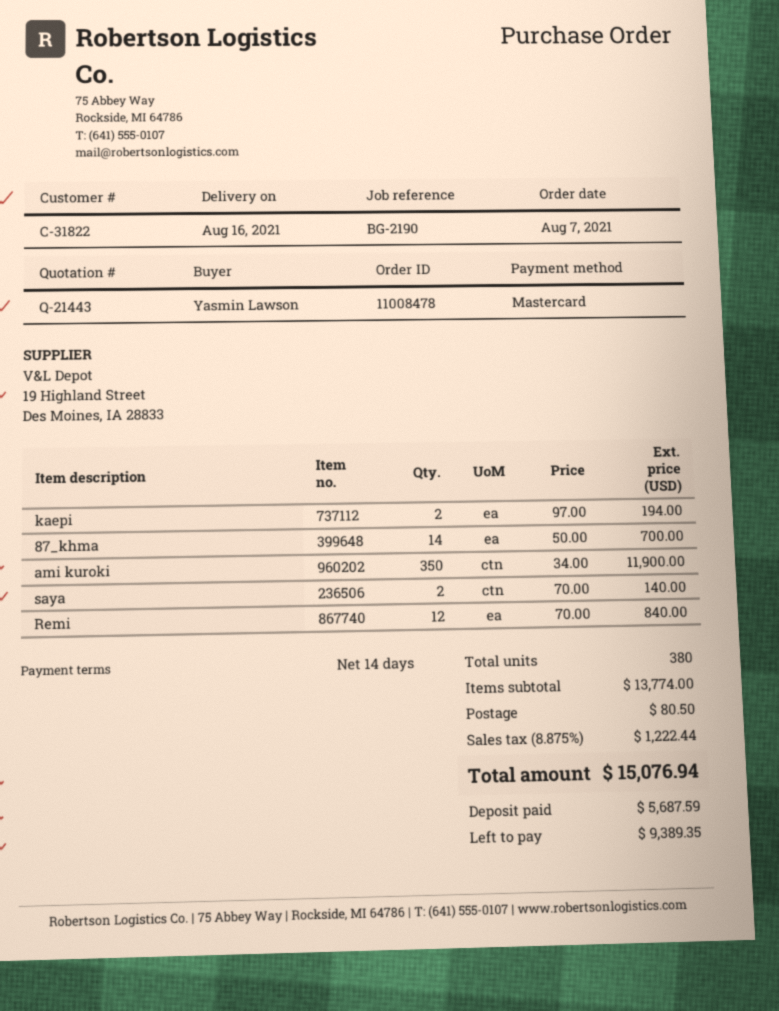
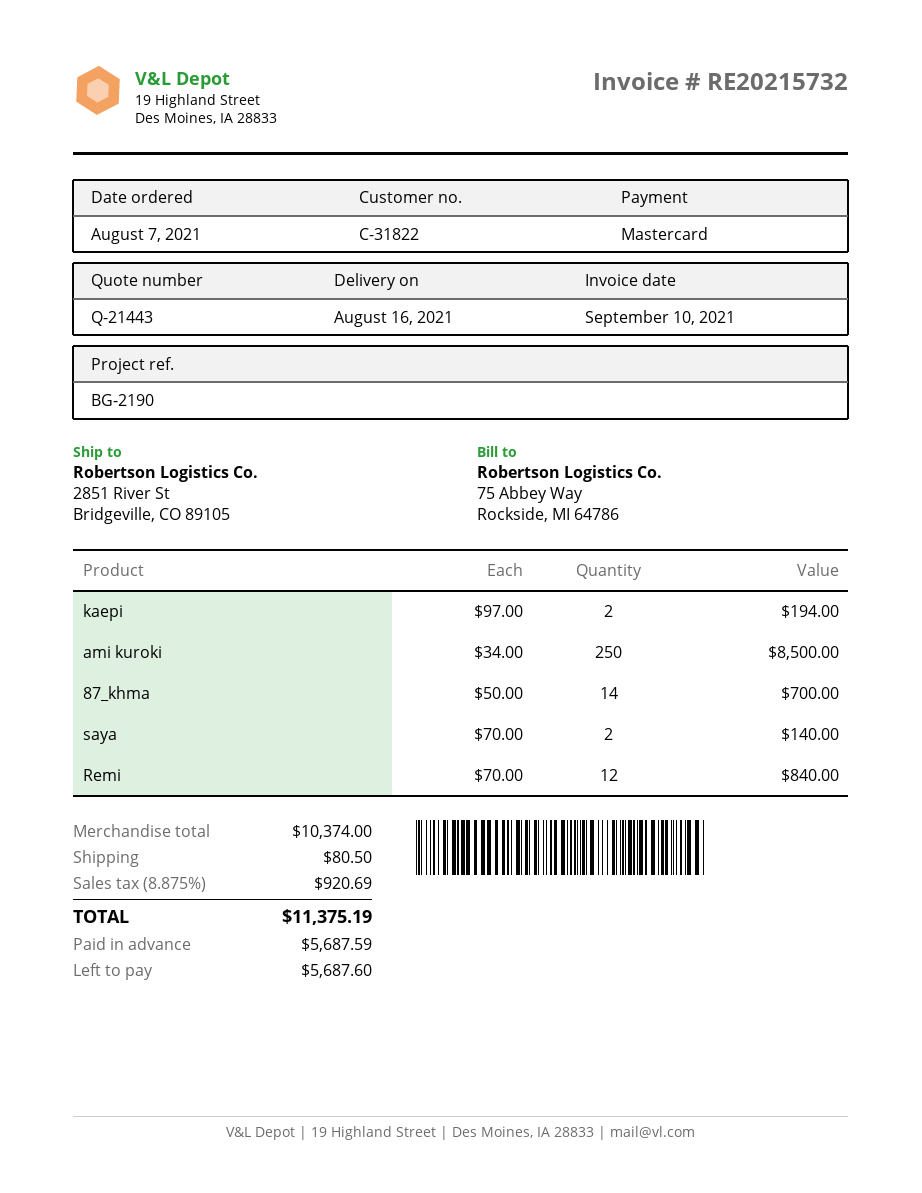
ami kuroki: 350 x 34.00 = 11900.00 -> 250 x 34.00 = 8500.00
subtotal: 13774.00 -> 10374.00
tax: 8.875% = 1222.44 -> 8.875% = 920.69
total: 15076.94 -> 11375.19
balance: 9389.35 -> 5687.60

